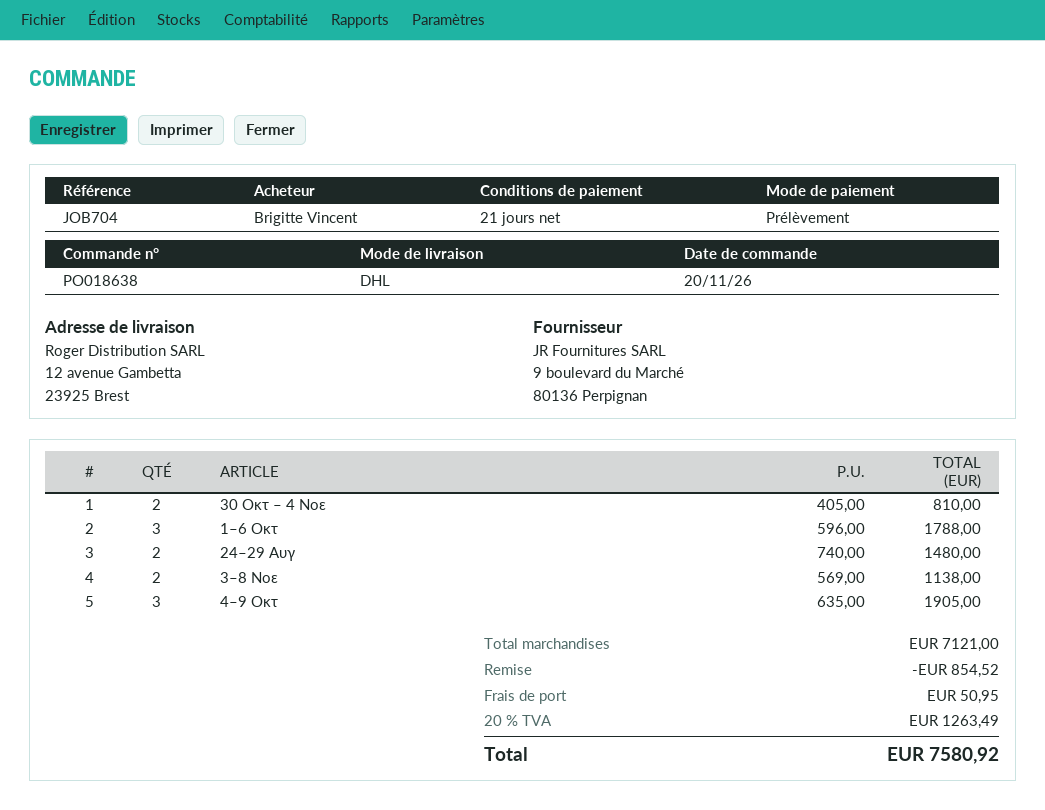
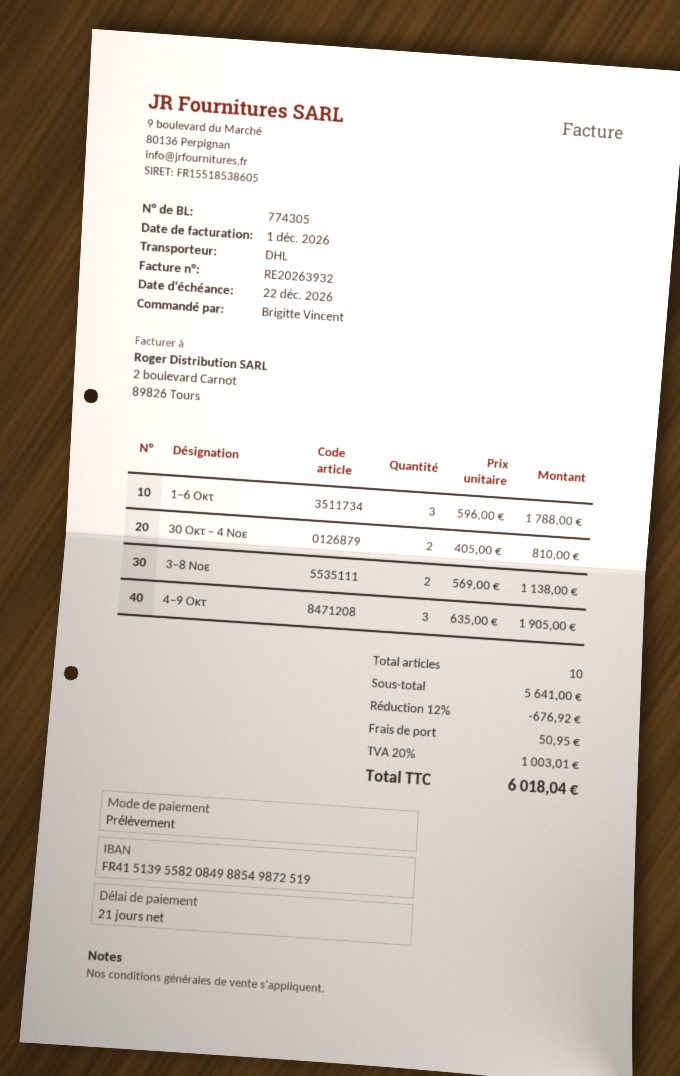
24–29 Αυγ: 2 x 740.00 = 1480.00 -> none
subtotal: 7121.00 -> 5641.00
discount: 854.52 -> 676.92
tax: 20% = 1263.49 -> 20% = 1003.01
total: 7580.92 -> 6018.04

